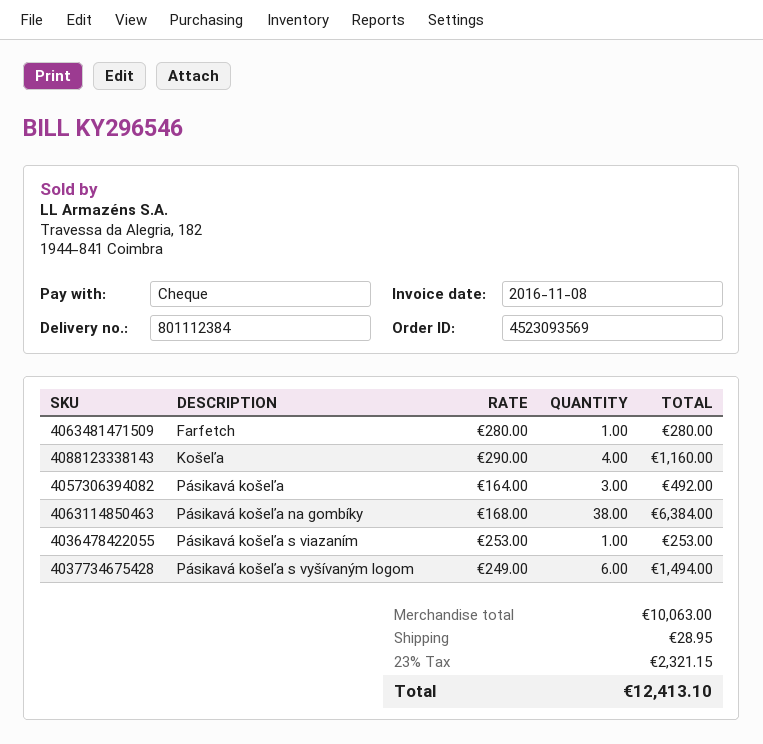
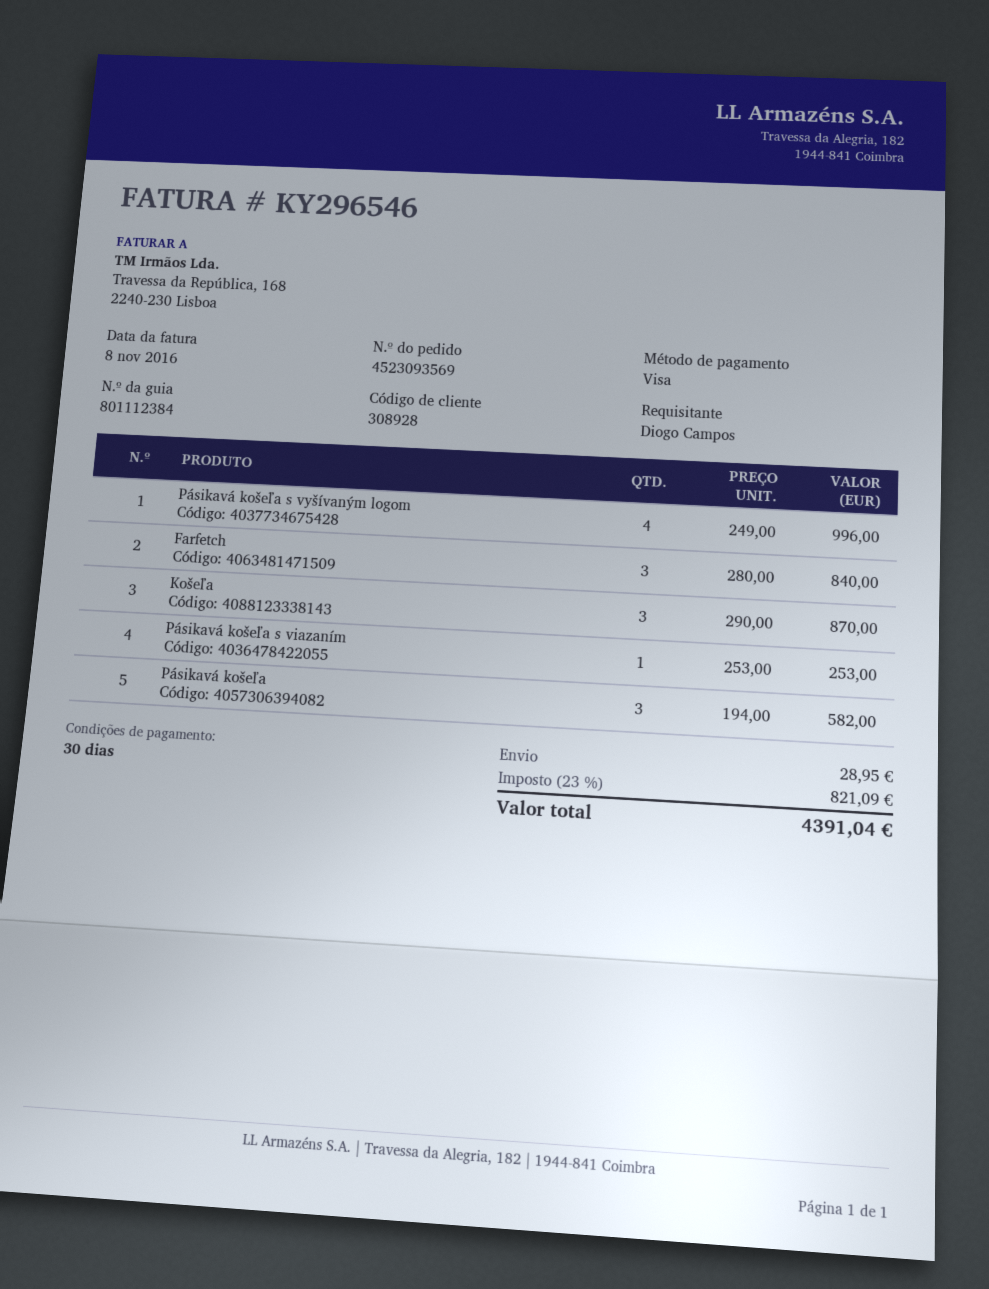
payment method: cheque -> Visa
Farfetch: 1 x 280.00 = 280.00 -> 3 x 280.00 = 840.00
Košeľa: 4 x 290.00 = 1160.00 -> 3 x 290.00 = 870.00
Pásikavá košeľa: 3 x 164.00 = 492.00 -> 3 x 194.00 = 582.00
Pásikavá košeľa na gombíky: 38 x 168.00 = 6384.00 -> none
Pásikavá košeľa s vyšívaným logom: 6 x 249.00 = 1494.00 -> 4 x 249.00 = 996.00
tax: 23% = 2321.15 -> 23% = 821.09
total: 12413.10 -> 4391.04

